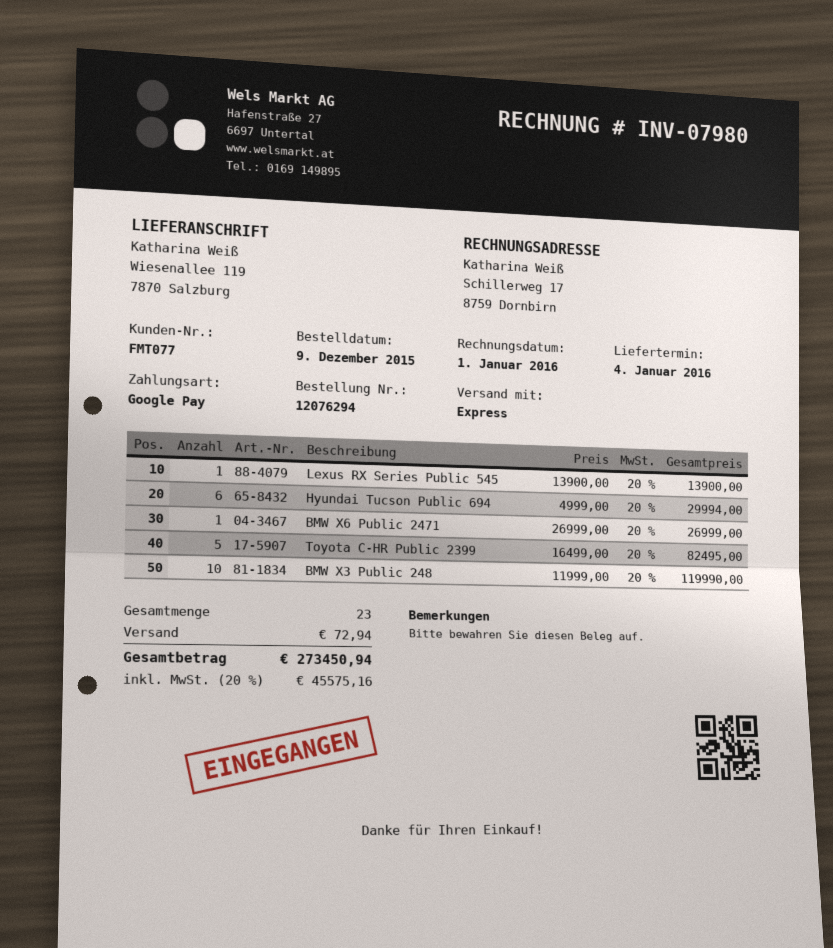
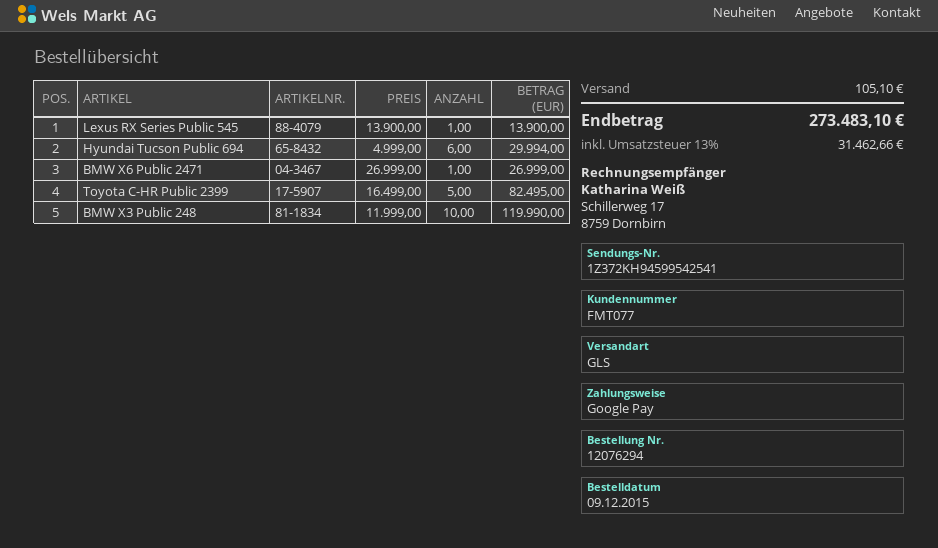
shipping method: express -> GLS
shipping: 72.94 -> 105.10
tax: 20% = 45575.16 -> 13% = 31462.66
total: 273450.94 -> 273483.10

